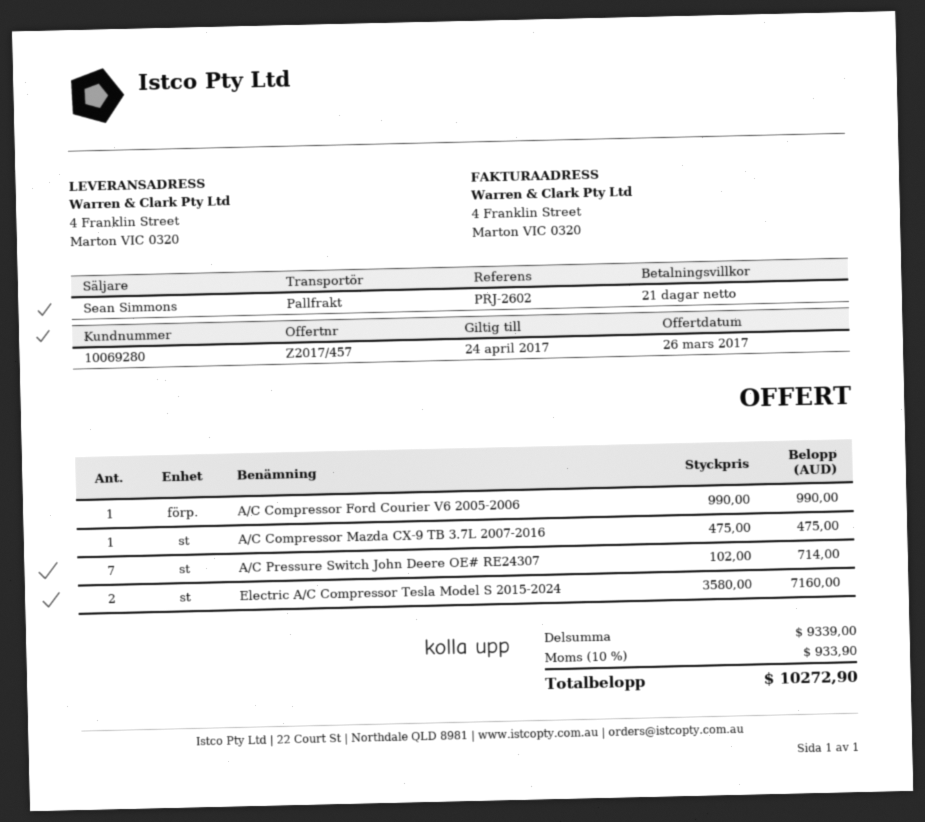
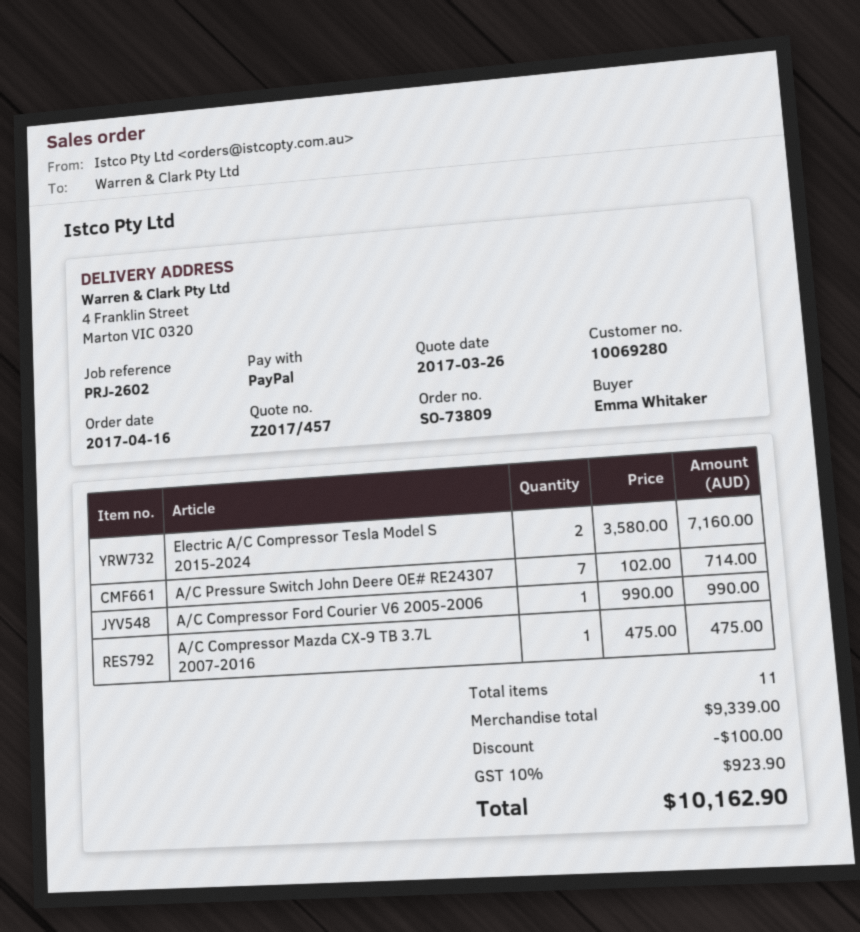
discount: none -> 100.00
tax: 10% = 933.90 -> 10% = 923.90
total: 10272.90 -> 10162.90

